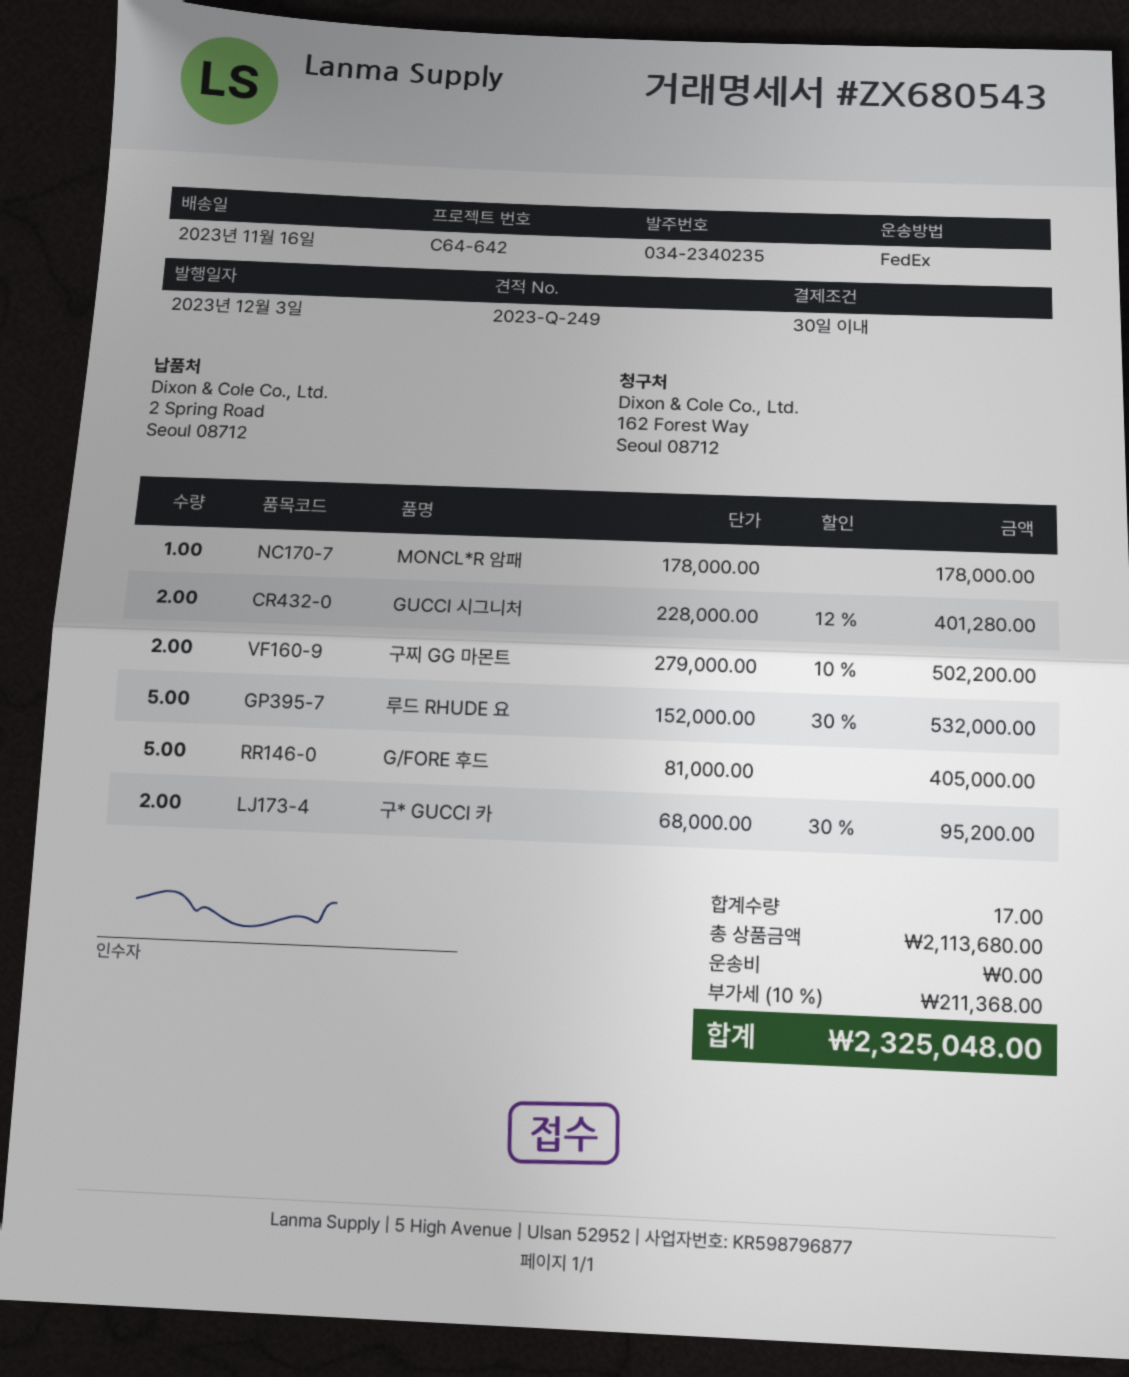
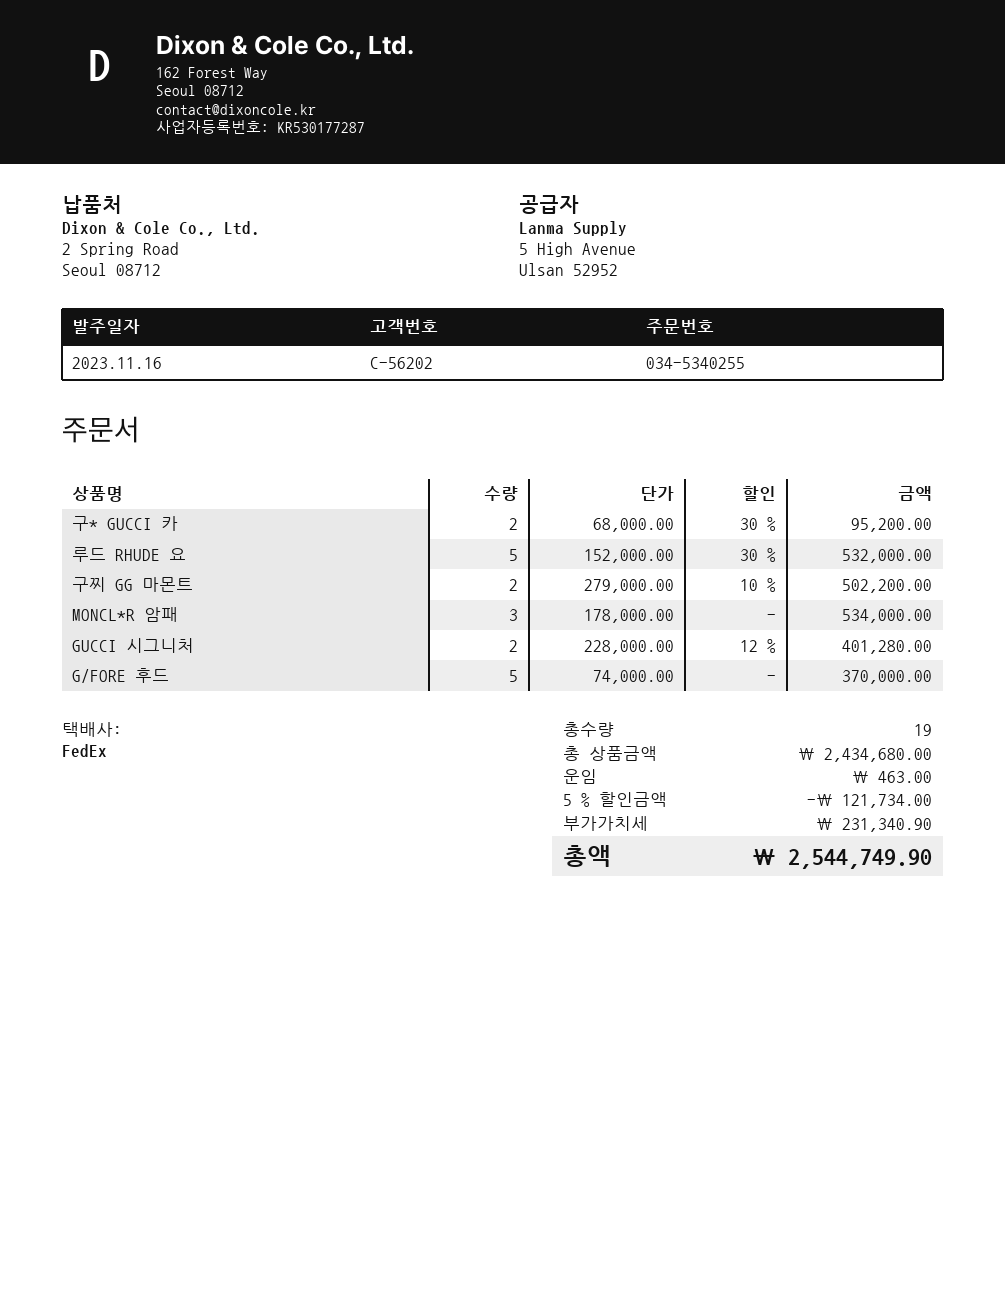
order number: 034-2340235 -> 034-5340255
MONCL*R 암패: 1 x 178000.00 = 178000.00 -> 3 x 178000.00 = 534000.00
G/FORE 후드: 5 x 81000.00 = 405000.00 -> 5 x 74000.00 = 370000.00
total quantity: 17 -> 19
subtotal: 2113680.00 -> 2434680.00
discount: none -> 5% = 121734.00
shipping: 0.00 -> 463.00
tax: 211368.00 -> 231340.90
total: 2325048.00 -> 2544749.90

